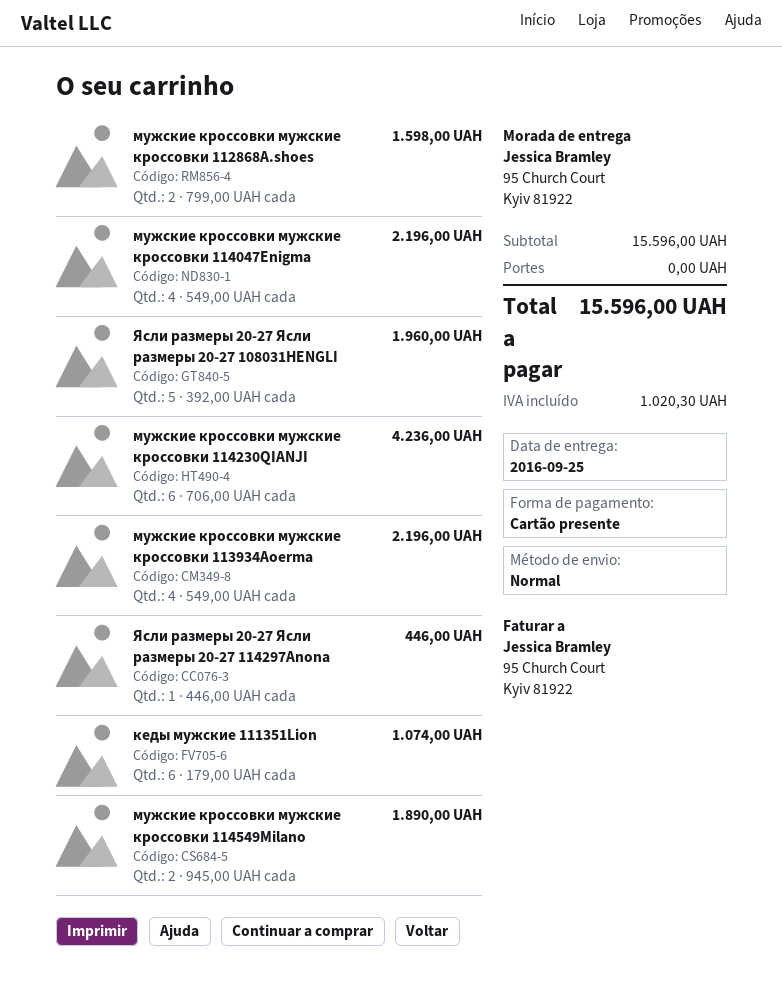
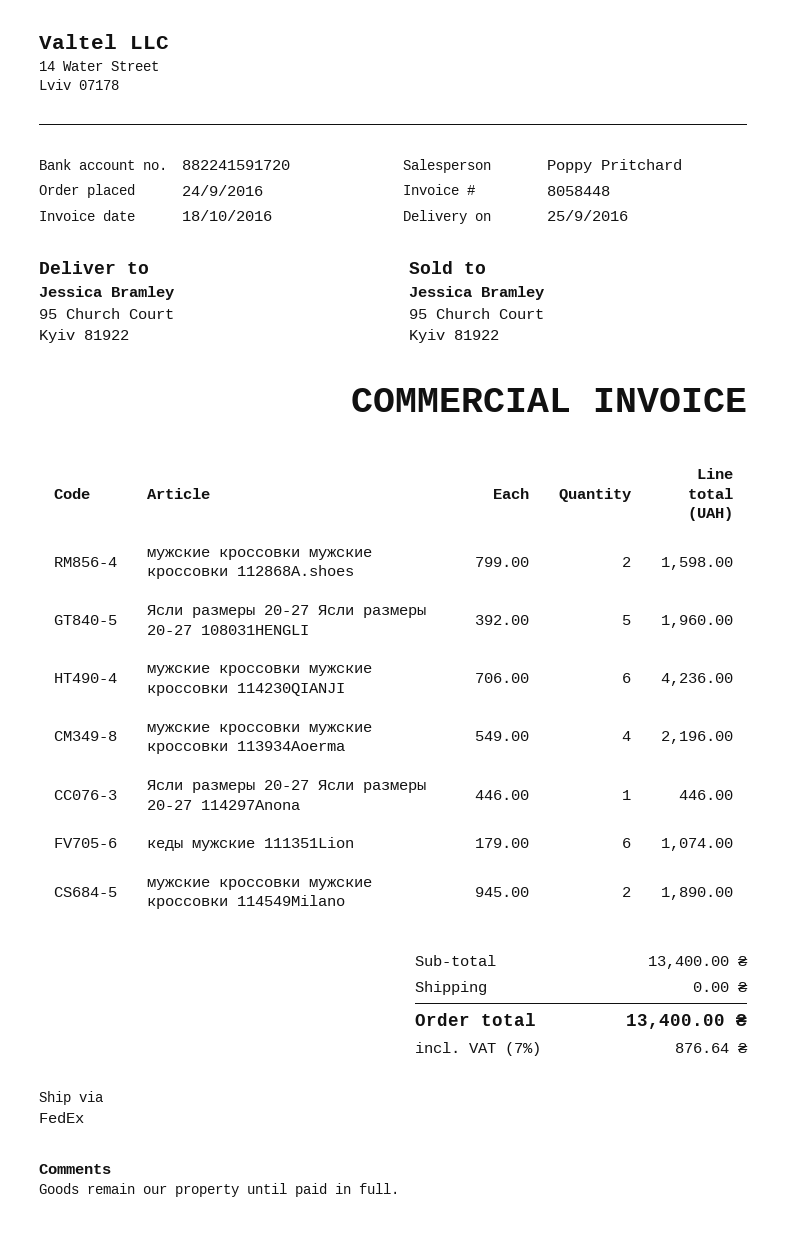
shipping method: standard -> FedEx
мужские кроссовки мужские кроссовки 114047Enigma: 4 x 549.00 = 2196.00 -> none
subtotal: 15596.00 -> 13400.00
tax: 1020.30 -> 876.64
total: 15596.00 -> 13400.00

